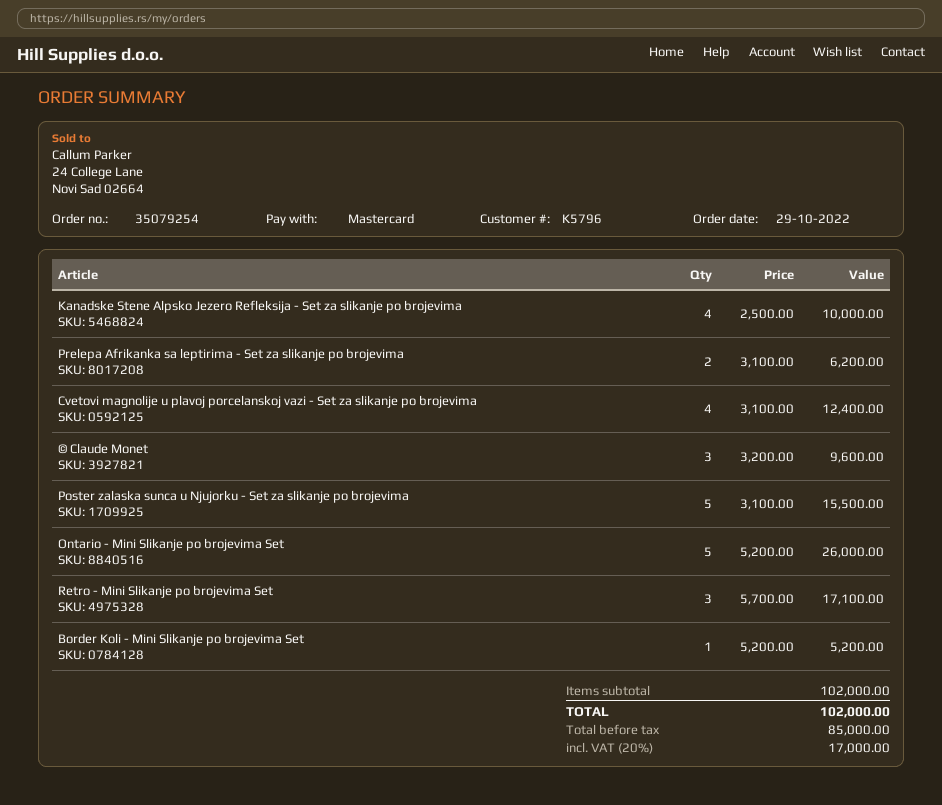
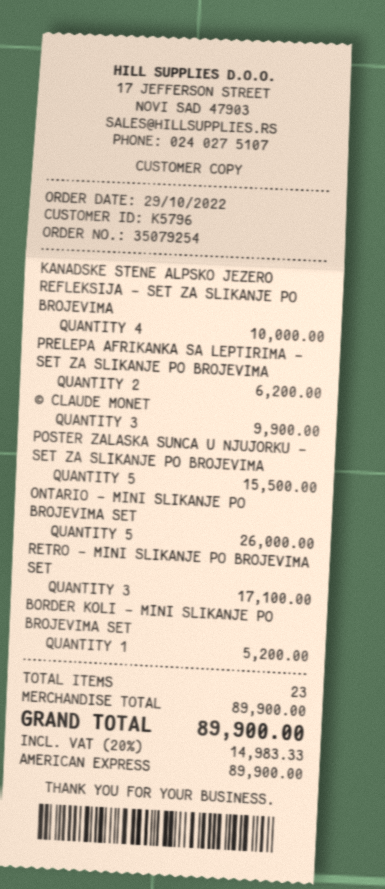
payment method: Mastercard -> American Express
Cvetovi magnolije u plavoj porcelanskoj vazi - Set za slikanje po brojevima: 4 for 12400.00 -> none
© Claude Monet: 3 for 9600.00 -> 3 for 9900.00
subtotal: 102000.00 -> 89900.00
tax: 20% = 17000.00 -> 20% = 14983.33
total: 102000.00 -> 89900.00

